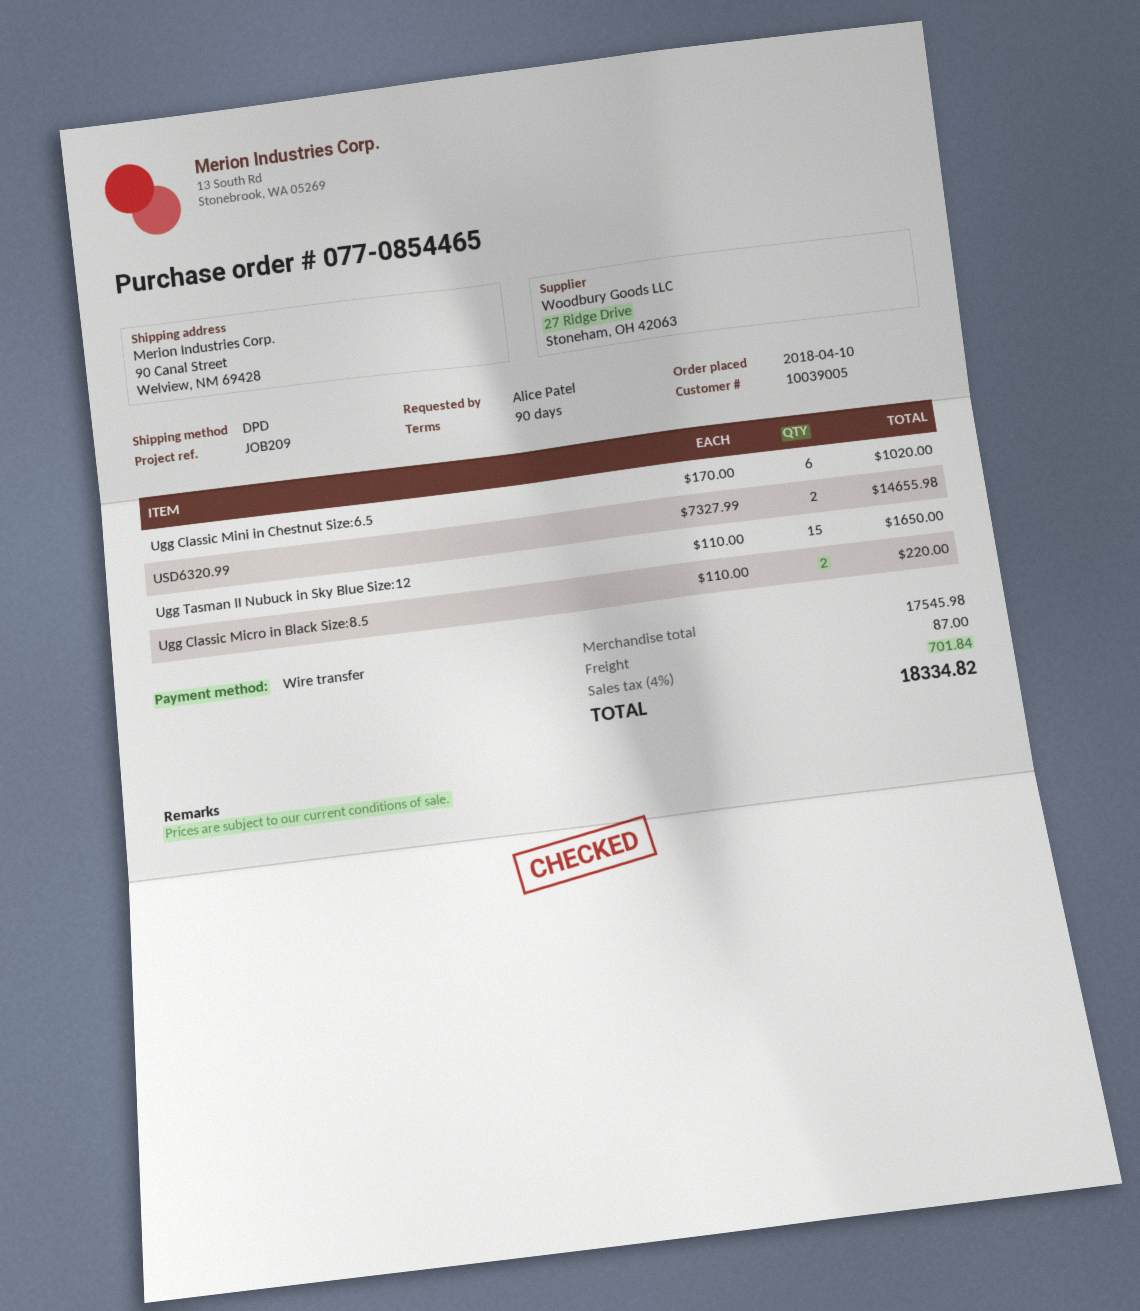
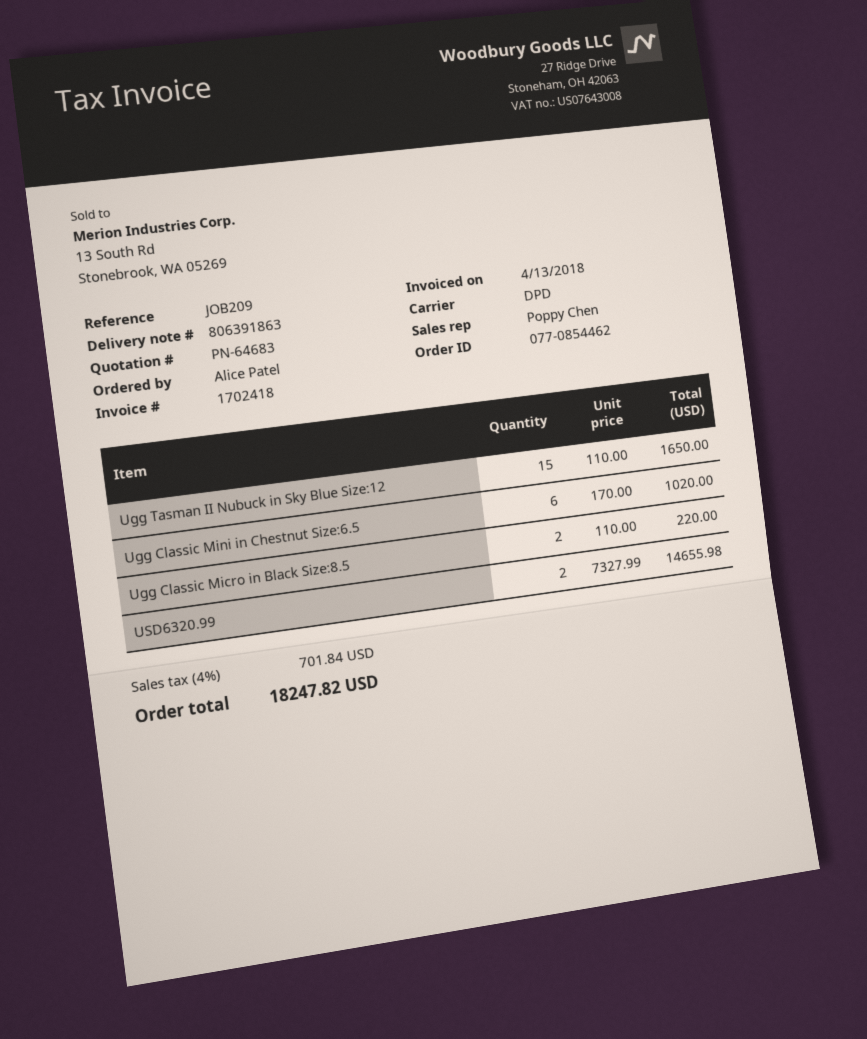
order number: 077-0854465 -> 077-0854462
shipping: 87.00 -> none
total: 18334.82 -> 18247.82

